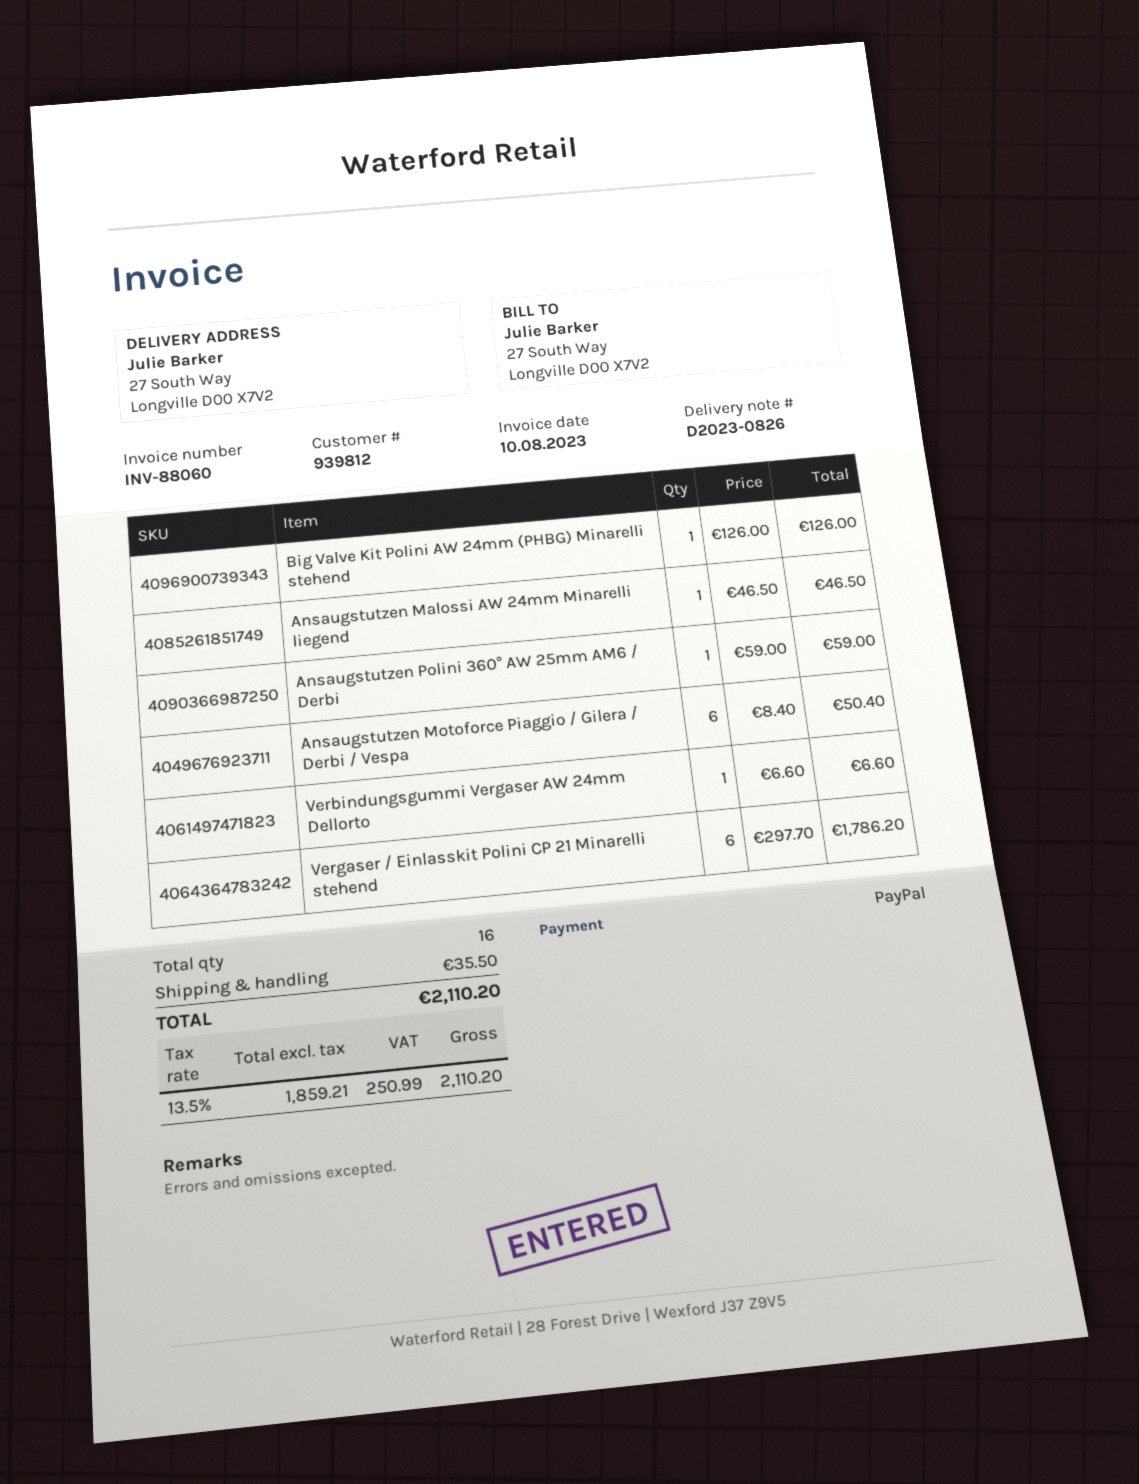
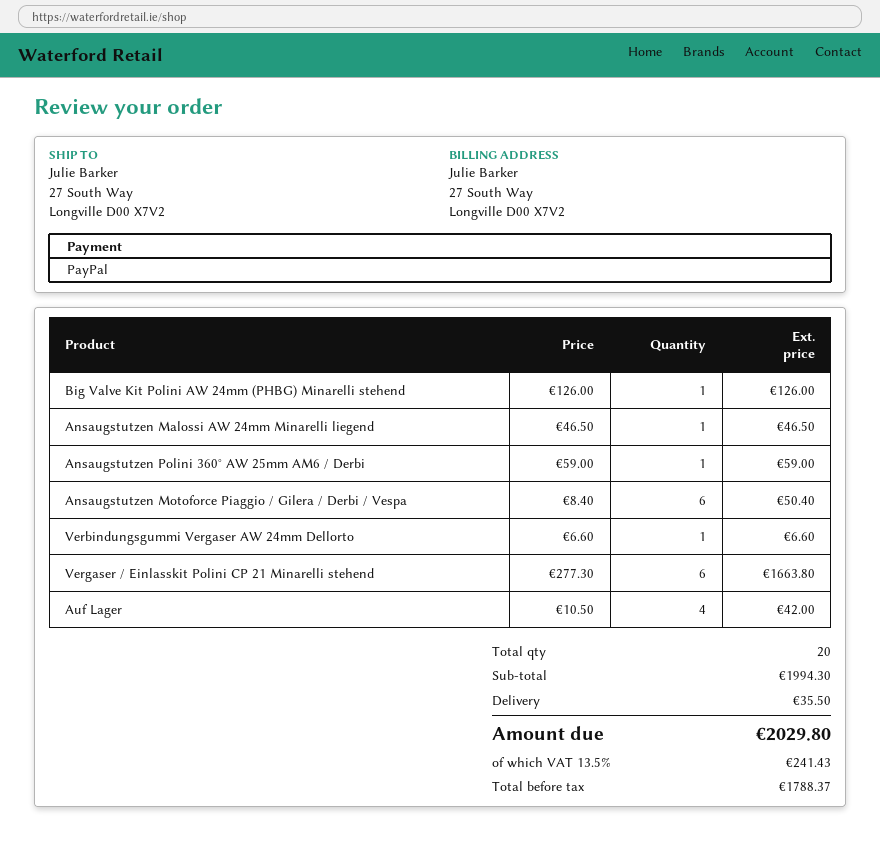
Vergaser / Einlasskit Polini CP 21 Minarelli stehend: 6 x 297.70 = 1786.20 -> 6 x 277.30 = 1663.80
Auf Lager: none -> 4 x 10.50 = 42.00
total quantity: 16 -> 20
net: 1859.21 -> 1788.37
tax: 13.5% = 250.99 -> 13.5% = 241.43
total: 2110.20 -> 2029.80

